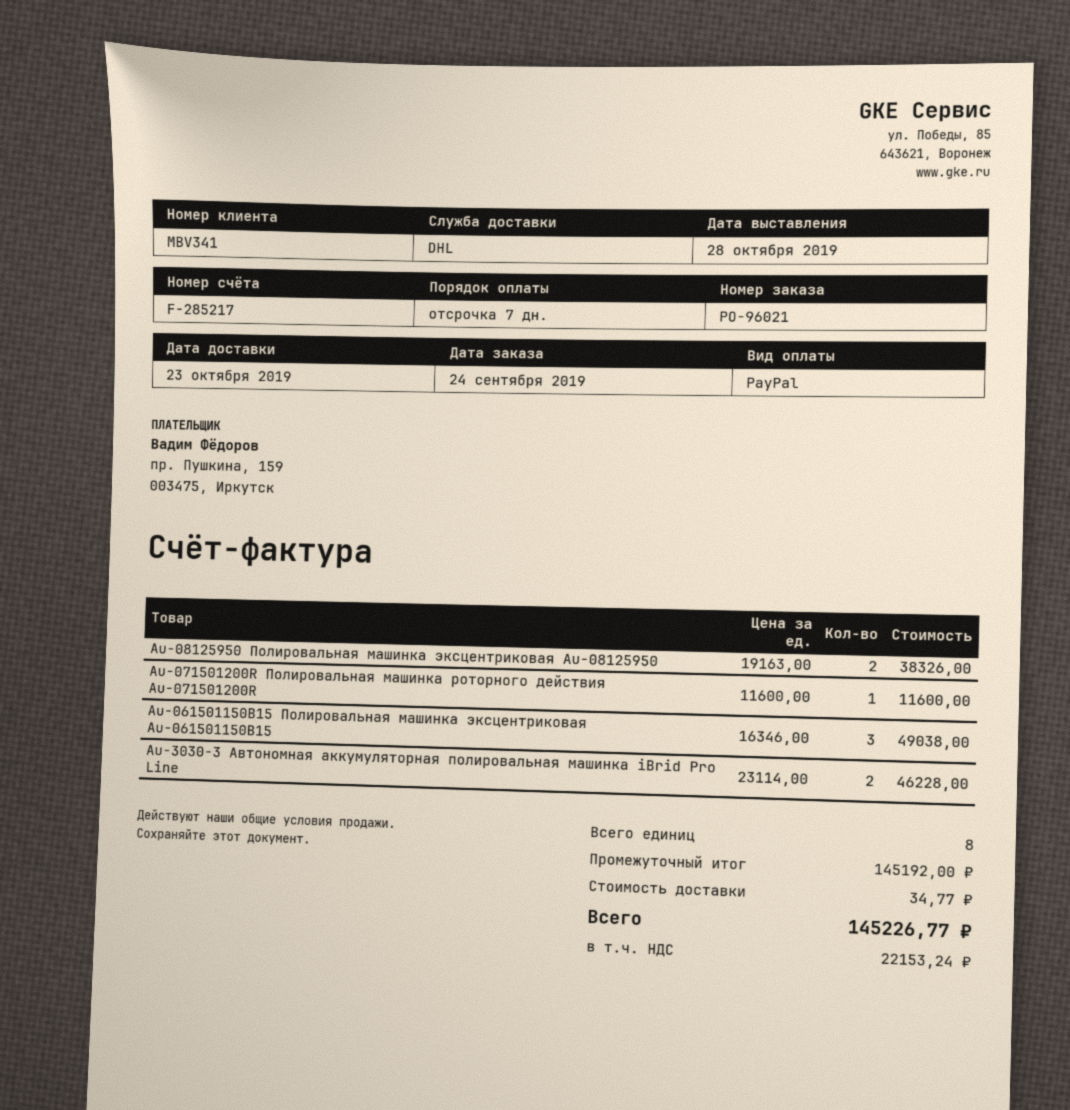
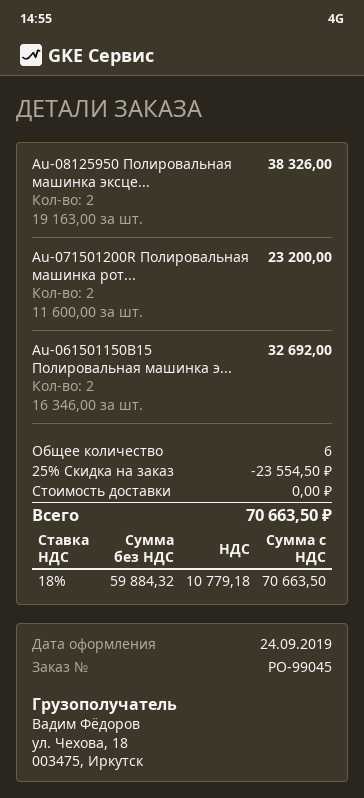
order number: PO-96021 -> PO-99045
Au-071501200R Полировальная машинка роторного действия Au-071501200R: 1 x 11600.00 = 11600.00 -> 2 x 11600.00 = 23200.00
Au-061501150B15 Полировальная машинка эксцентриковая Au-061501150B15: 3 x 16346.00 = 49038.00 -> 2 x 16346.00 = 32692.00
Au-3030-3 Автономная аккумуляторная полировальная машинка iBrid Pro Line: 2 x 23114.00 = 46228.00 -> none
total quantity: 8 -> 6
discount: none -> 25% = 23554.50
shipping: 34.77 -> 0.00
tax: 22153.24 -> 10779.18
total: 145226.77 -> 70663.50

